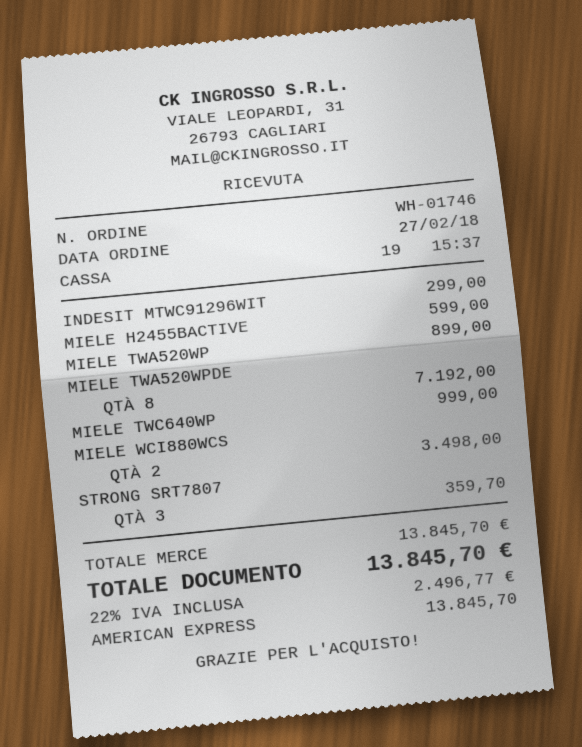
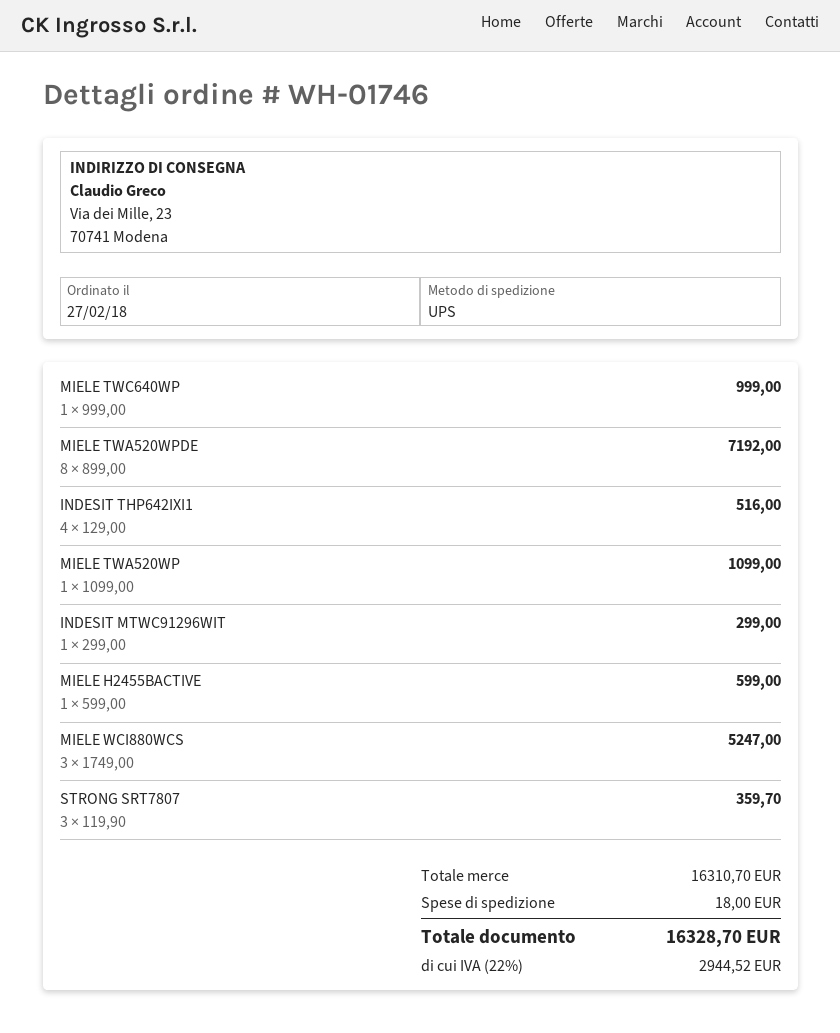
MIELE TWA520WP: 1 for 899.00 -> 1 for 1099.00
MIELE WCI880WCS: 2 for 3498.00 -> 3 for 5247.00
INDESIT THP642IXI1: none -> 4 for 516.00
subtotal: 13845.70 -> 16310.70
shipping: none -> 18.00
tax: 22% = 2496.77 -> 22% = 2944.52
total: 13845.70 -> 16328.70

